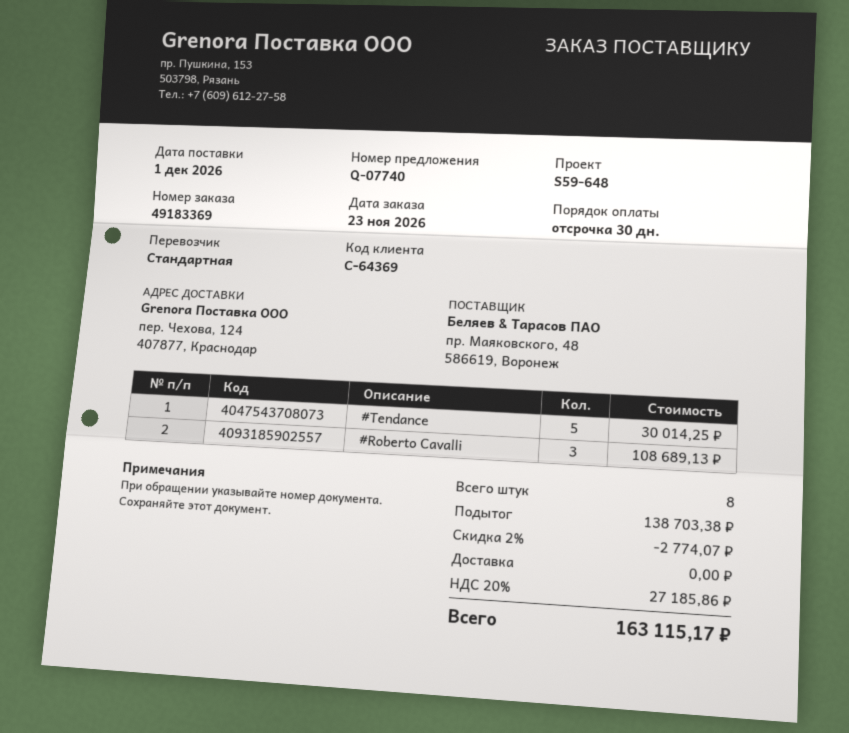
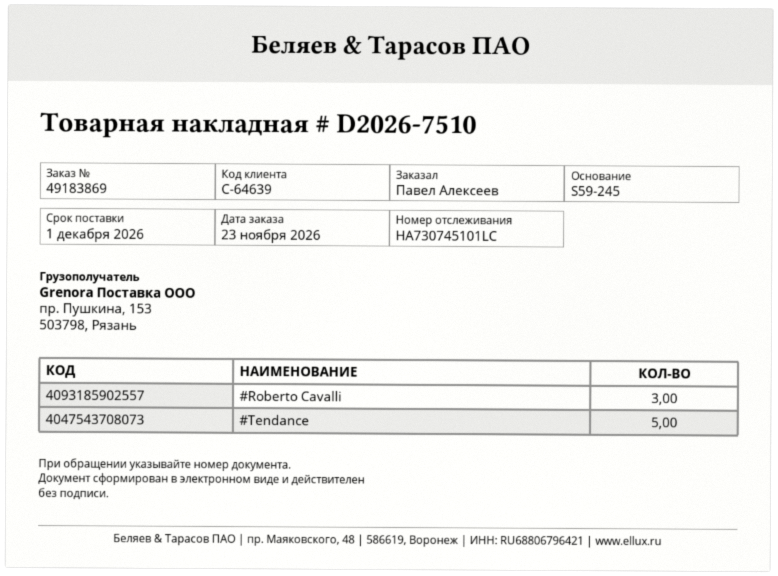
order number: 49183369 -> 49183869
customer number: C-64369 -> C-64639
reference: S59-648 -> S59-245
ship to: пер. Чехова, 124, 407877, Краснодар -> пр. Пушкина, 153, 503798, Рязань

